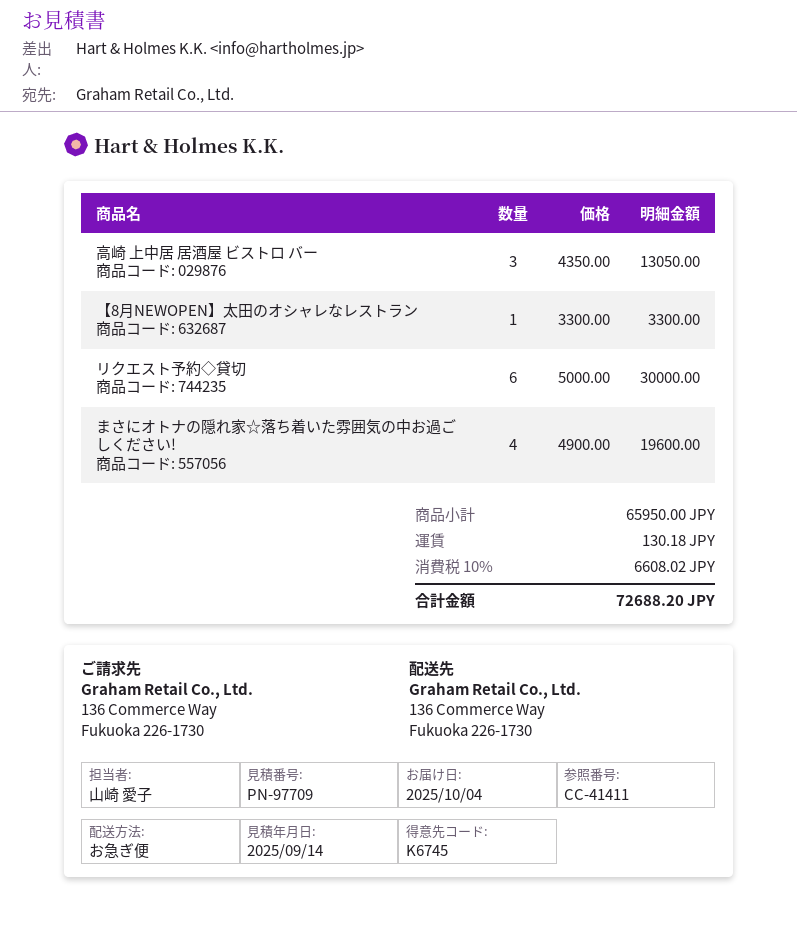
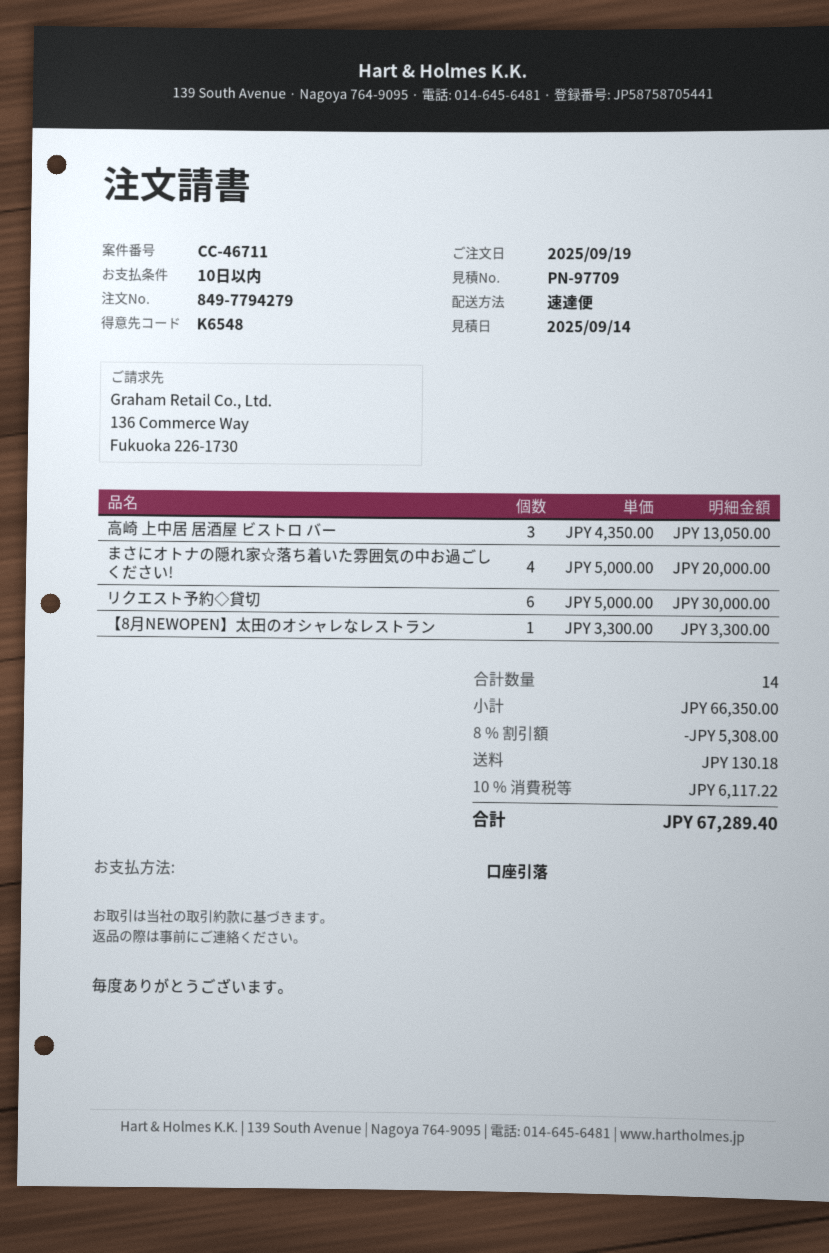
customer number: K6745 -> K6548
reference: CC-41411 -> CC-46711
まさにオトナの隠れ家☆落ち着いた雰囲気の中お過ごしください!: 4 x 4900.00 = 19600.00 -> 4 x 5000.00 = 20000.00
subtotal: 65950.00 -> 66350.00
discount: none -> 8% = 5308.00
tax: 10% = 6608.02 -> 10% = 6117.22
total: 72688.20 -> 67289.40

